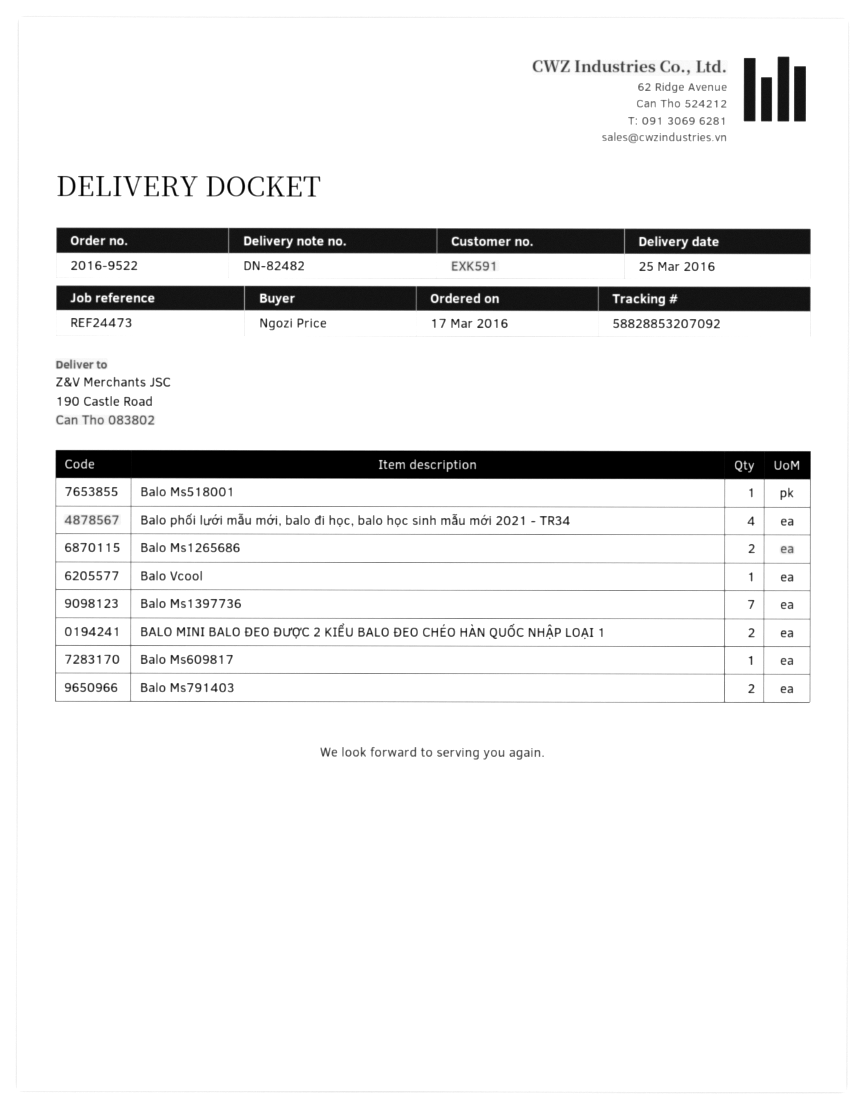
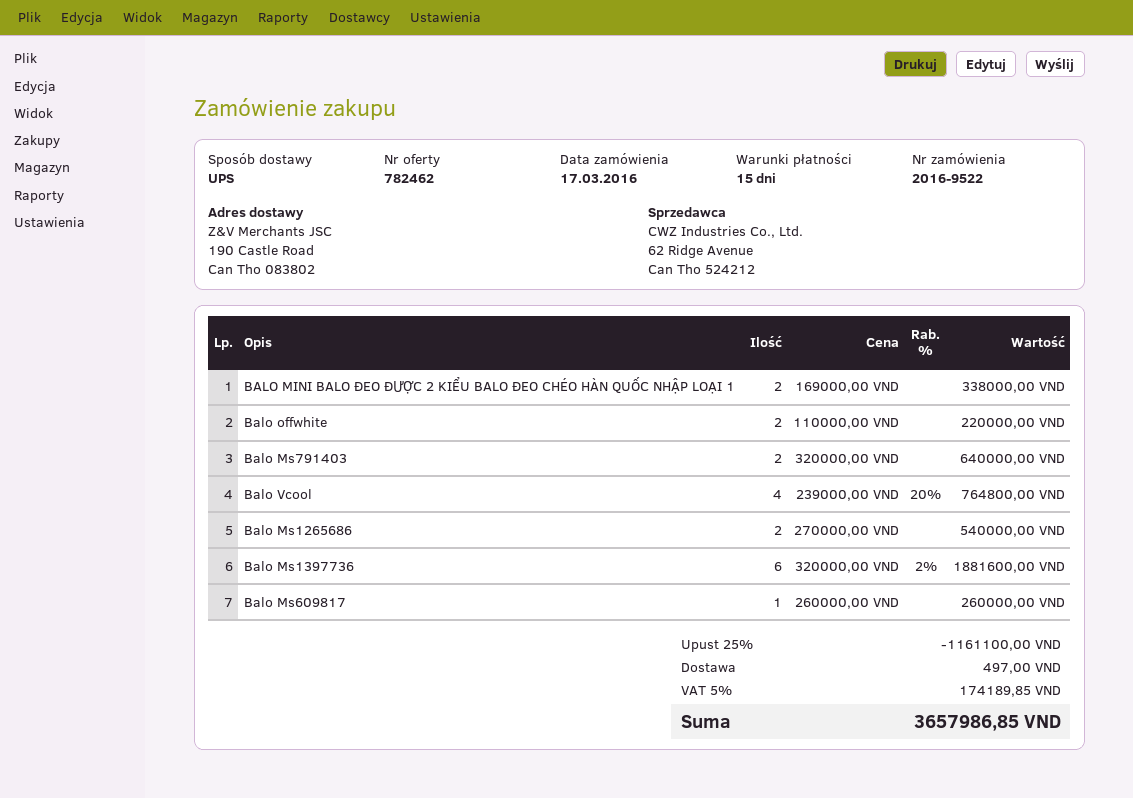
Balo Ms518001: 1 -> none
Balo phối lưới mẫu mới, balo đi học, balo học sinh mẫu mới 2021 - TR34: 4 -> none
Balo Vcool: 1 -> 4
Balo Ms1397736: 7 -> 6
Balo offwhite: none -> 2

